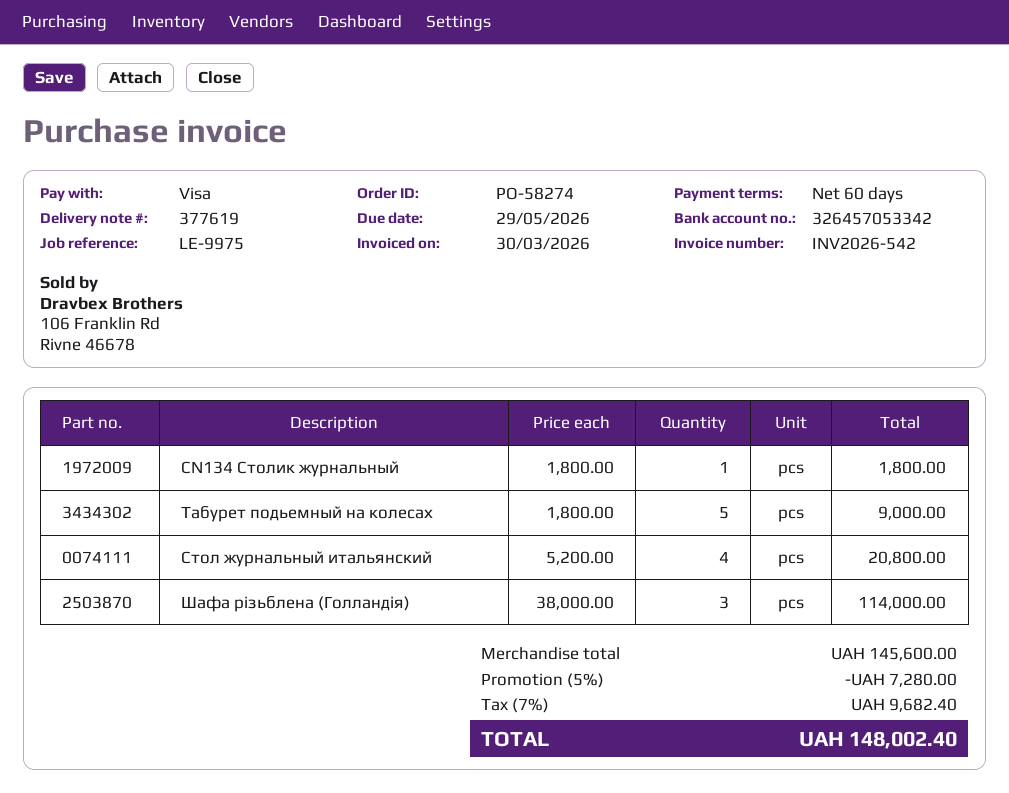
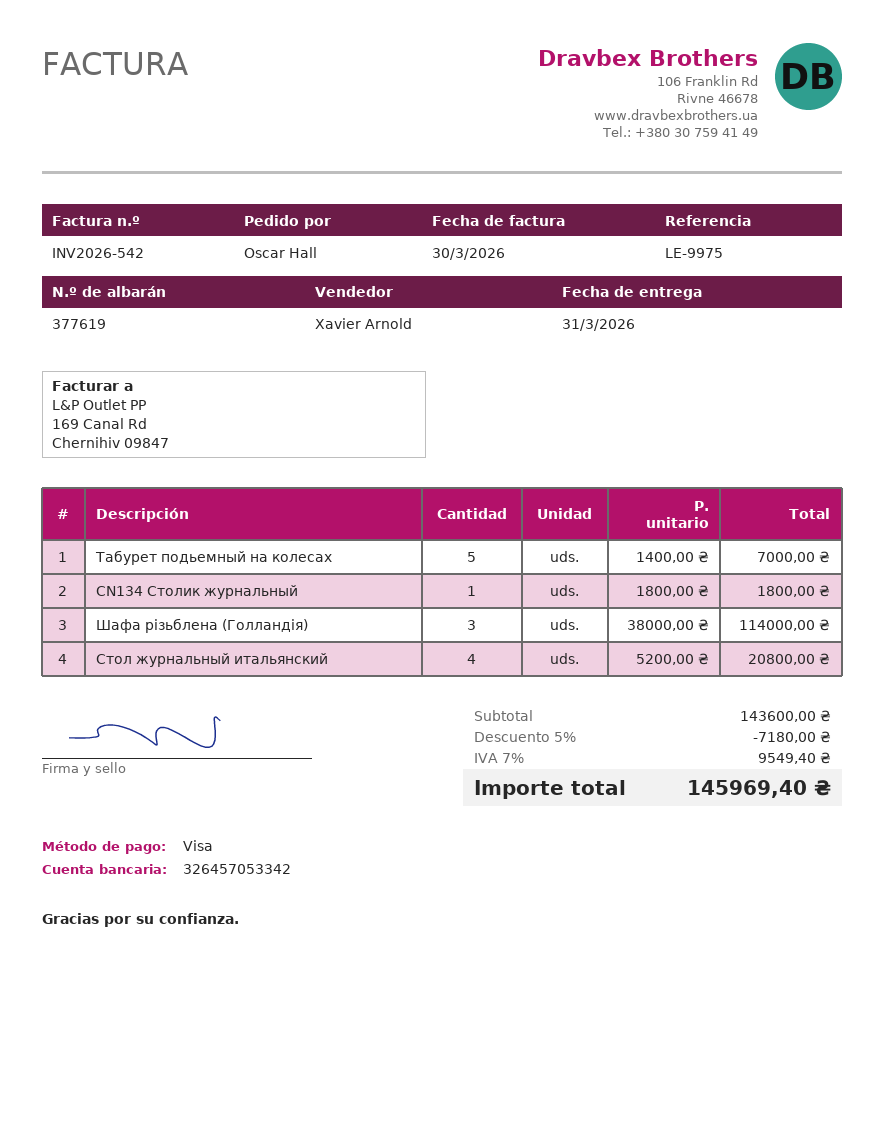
Табурет подьемный на колесах: 5 x 1800.00 = 9000.00 -> 5 x 1400.00 = 7000.00
subtotal: 145600.00 -> 143600.00
discount: 5% = 7280.00 -> 5% = 7180.00
tax: 7% = 9682.40 -> 7% = 9549.40
total: 148002.40 -> 145969.40

